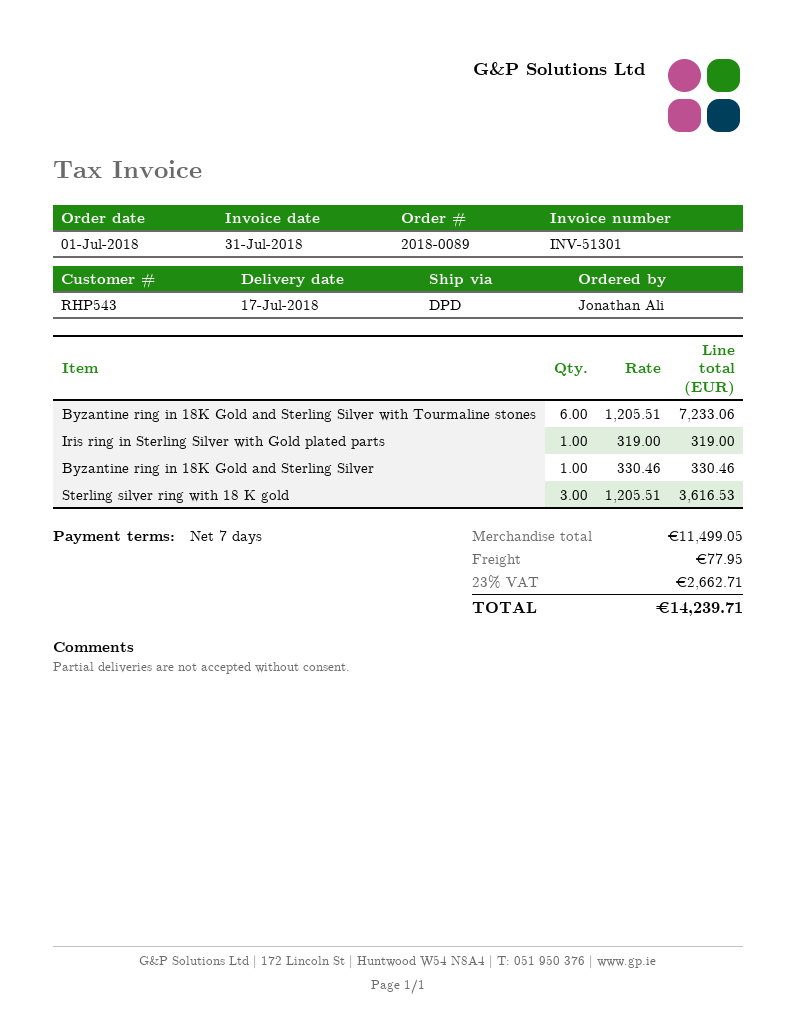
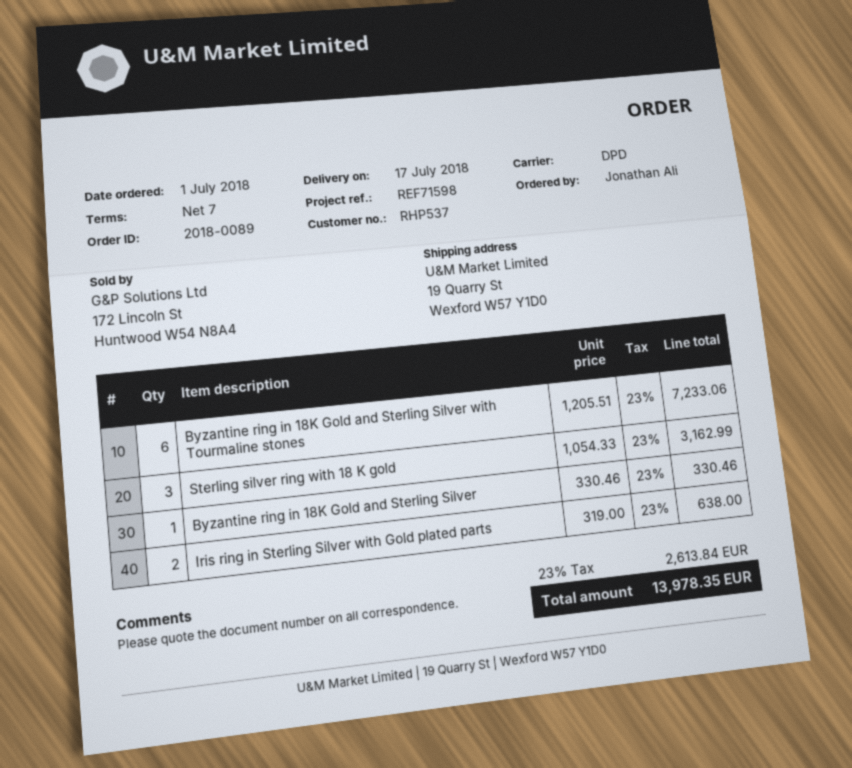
customer number: RHP543 -> RHP537
Iris ring in Sterling Silver with Gold plated parts: 1 x 319.00 = 319.00 -> 2 x 319.00 = 638.00
Sterling silver ring with 18 K gold: 3 x 1205.51 = 3616.53 -> 3 x 1054.33 = 3162.99
shipping: 77.95 -> none
tax: 23% = 2662.71 -> 23% = 2613.84
total: 14239.71 -> 13978.35

